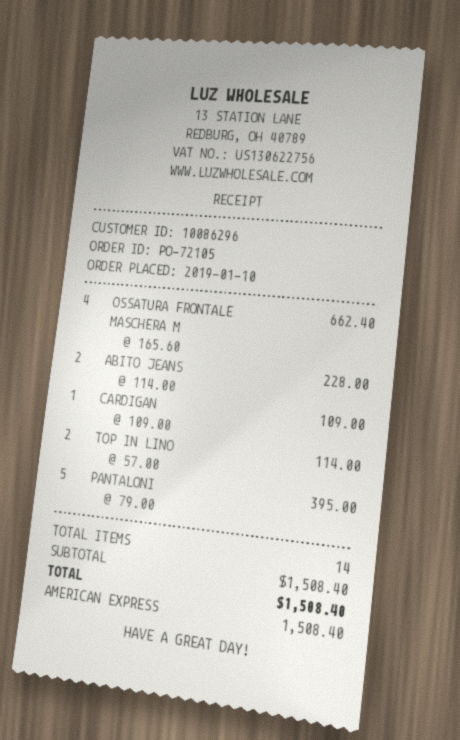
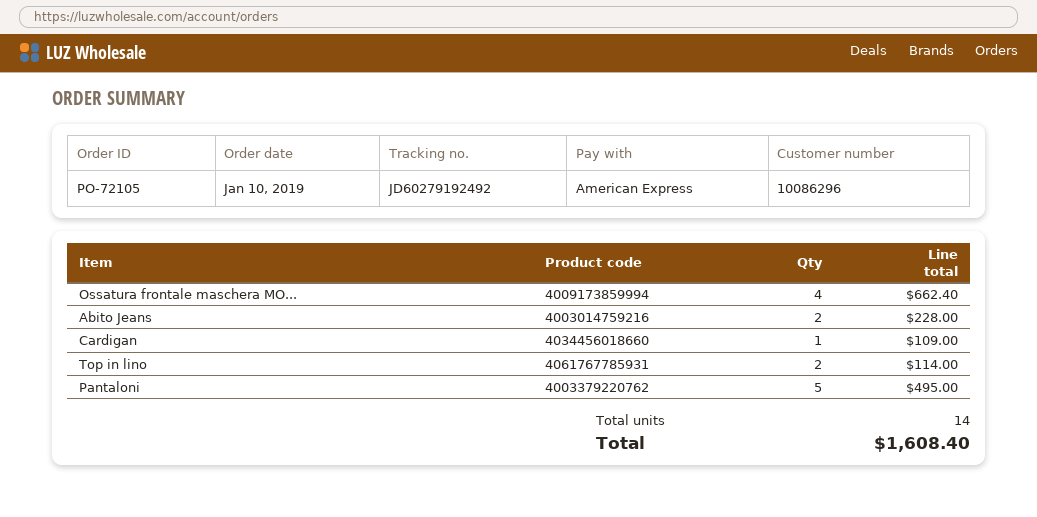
PANTALONI: 5 for 395.00 -> 5 for 495.00
total: 1508.40 -> 1608.40

